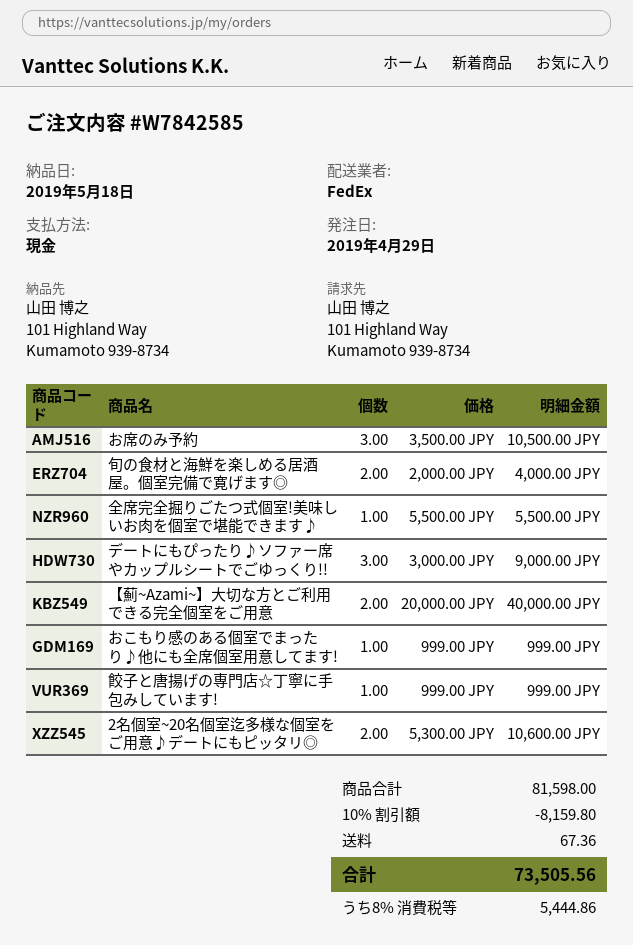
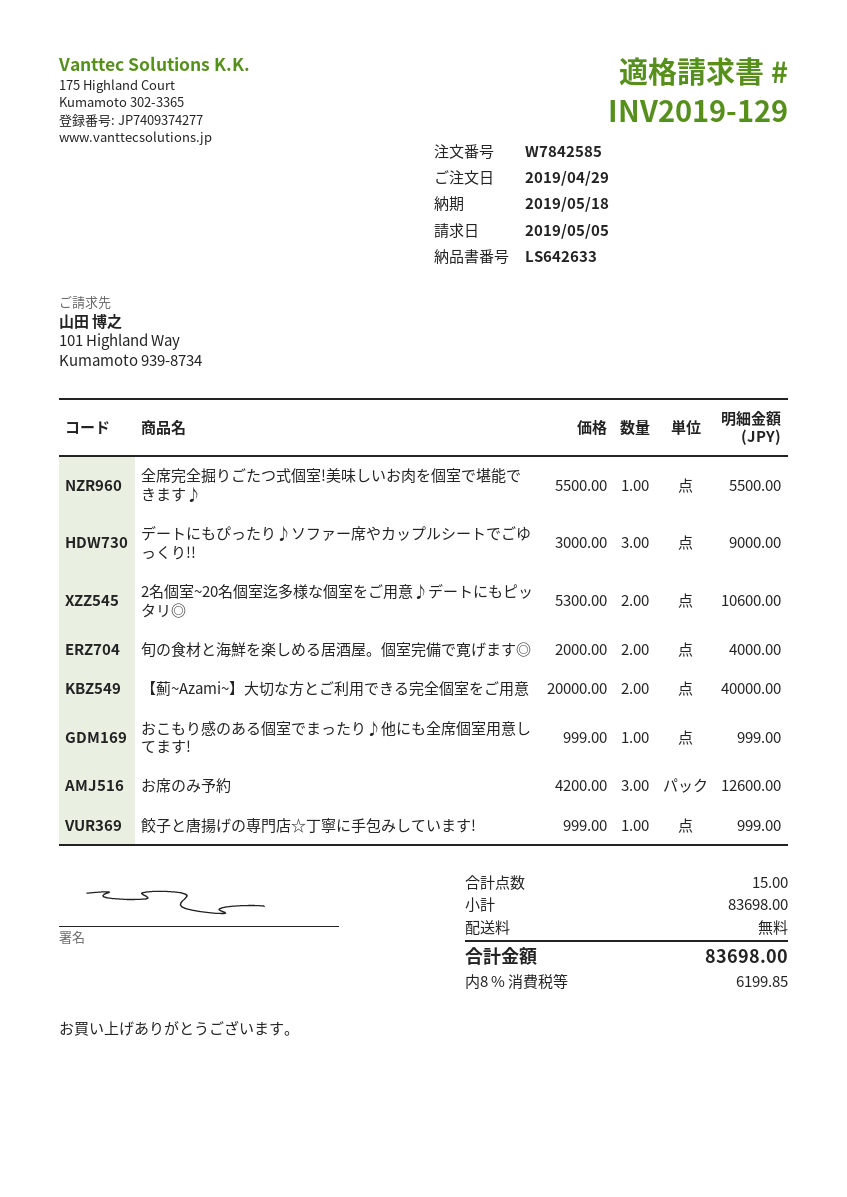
お席のみ予約: 3 x 3500.00 = 10500.00 -> 3 x 4200.00 = 12600.00
subtotal: 81598.00 -> 83698.00
discount: 10% = 8159.80 -> none
shipping: 67.36 -> 0.00
tax: 8% = 5444.86 -> 8% = 6199.85
total: 73505.56 -> 83698.00

